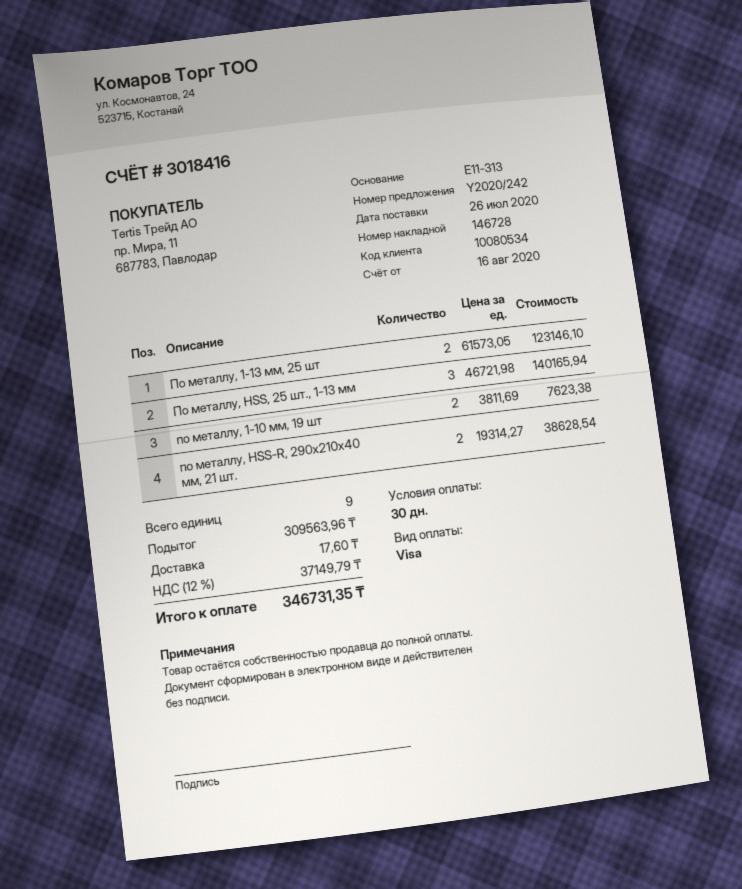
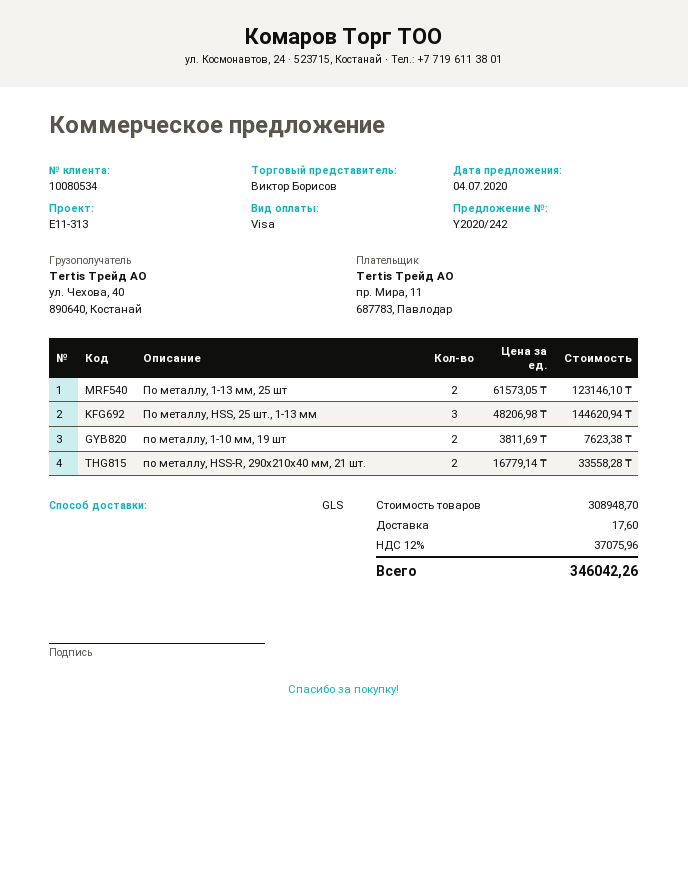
По металлу, HSS, 25 шт., 1-13 мм: 3 x 46721.98 = 140165.94 -> 3 x 48206.98 = 144620.94
по металлу, HSS-R, 290х210х40 мм, 21 шт.: 2 x 19314.27 = 38628.54 -> 2 x 16779.14 = 33558.28
subtotal: 309563.96 -> 308948.70
tax: 12% = 37149.79 -> 12% = 37075.96
total: 346731.35 -> 346042.26

